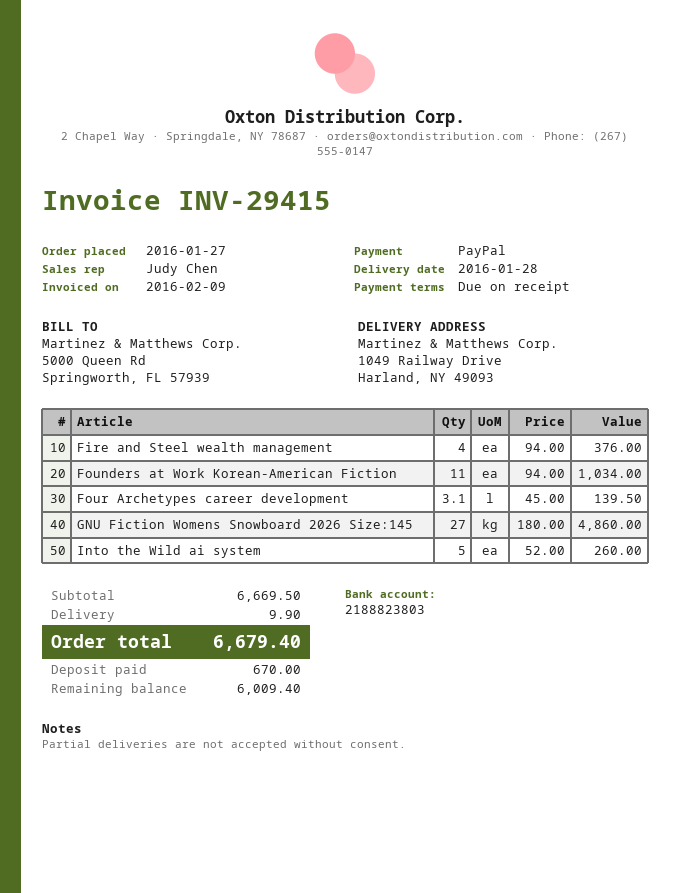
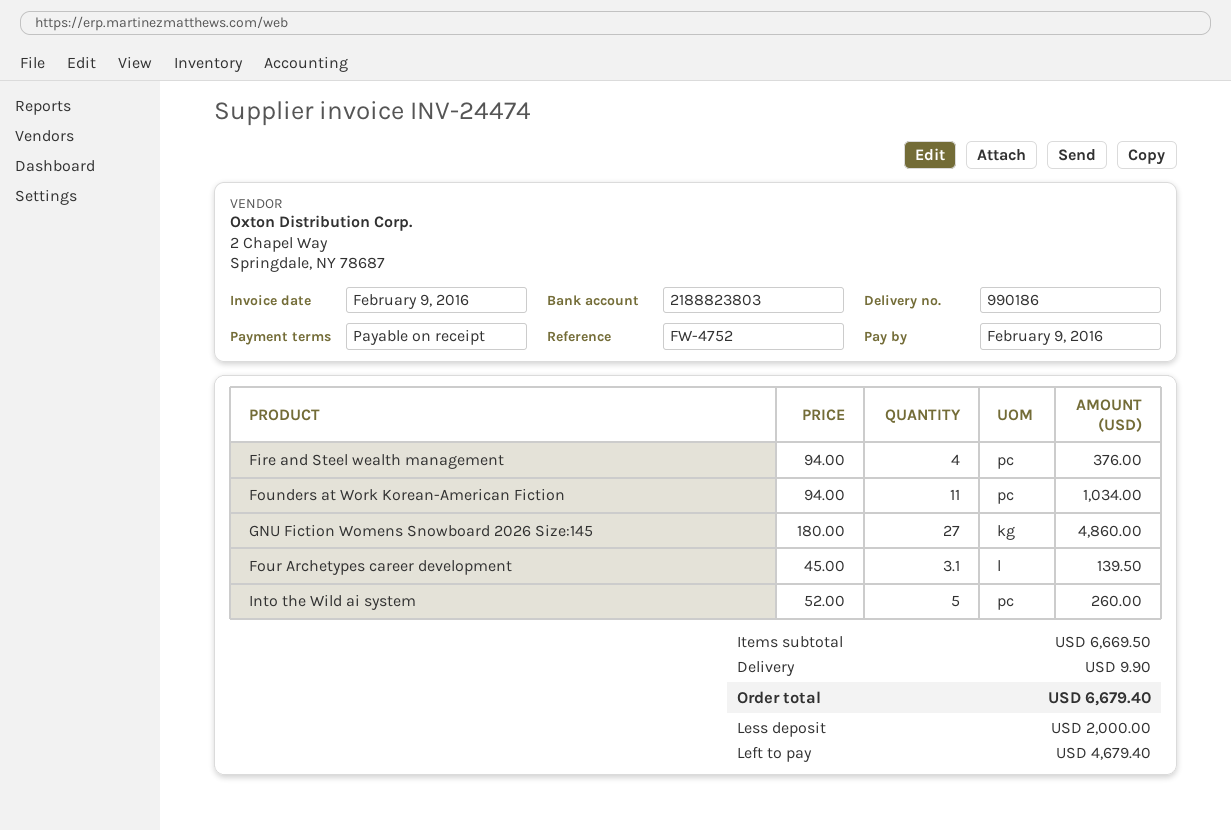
invoice number: INV-29415 -> INV-24474
deposit: 670.00 -> 2000.00
balance: 6009.40 -> 4679.40

